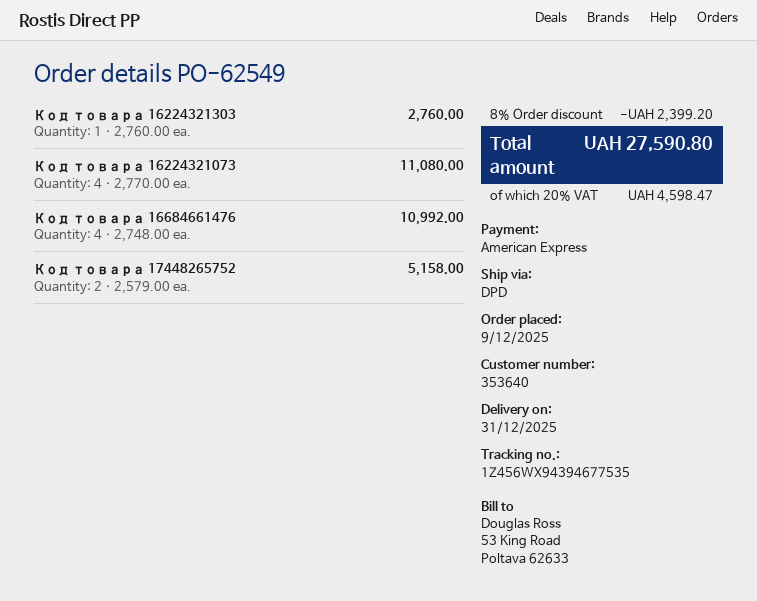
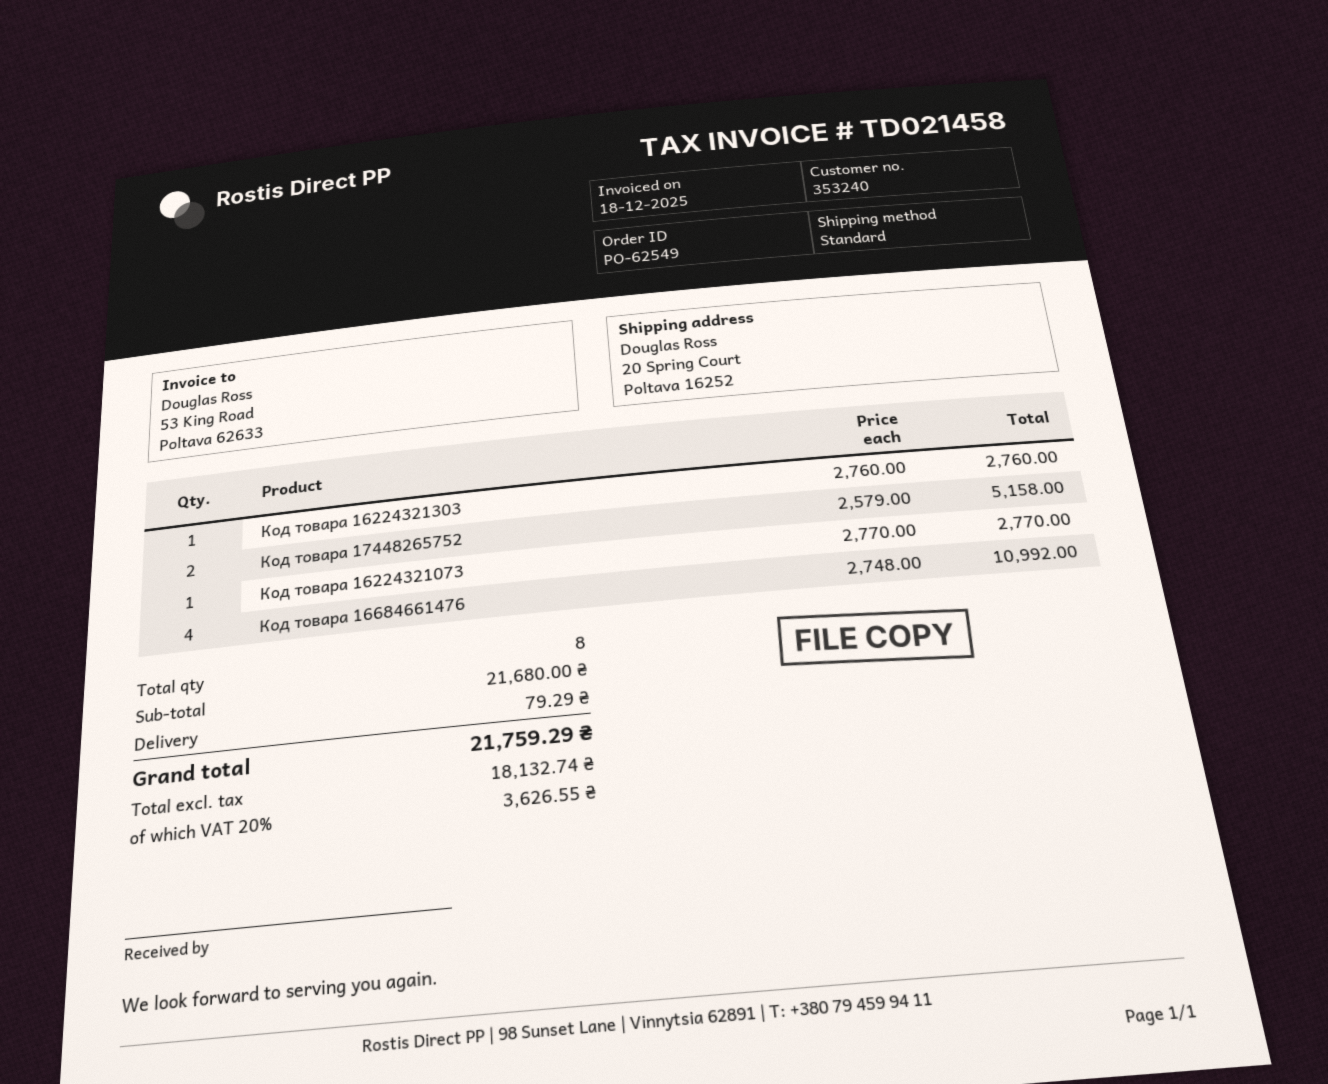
customer number: 353640 -> 353240
shipping method: DPD -> standard
Код товара 16224321073: 4 x 2770.00 = 11080.00 -> 1 x 2770.00 = 2770.00
discount: 8% = 2399.20 -> none
shipping: none -> 79.29
tax: 20% = 4598.47 -> 20% = 3626.55
total: 27590.80 -> 21759.29

